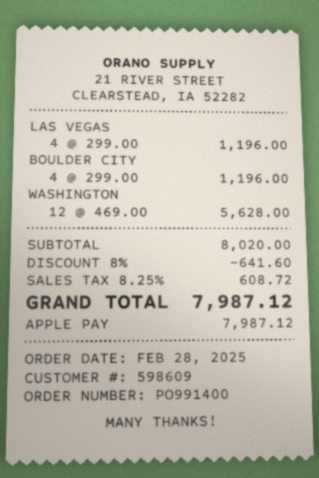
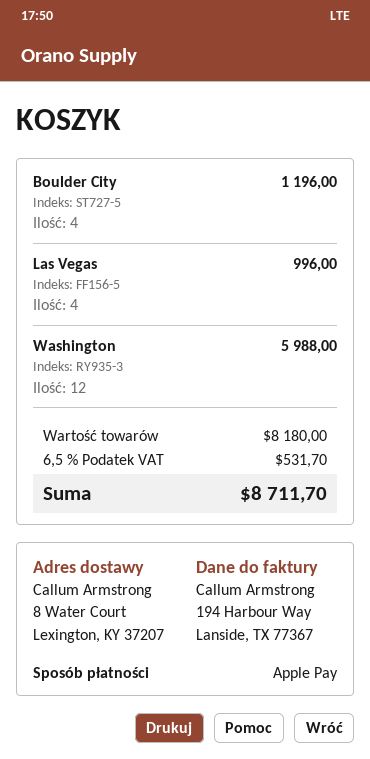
LAS VEGAS: 4 for 1196.00 -> 4 for 996.00
WASHINGTON: 12 for 5628.00 -> 12 for 5988.00
subtotal: 8020.00 -> 8180.00
discount: 8% = 641.60 -> none
tax: 8.25% = 608.72 -> 6.5% = 531.70
total: 7987.12 -> 8711.70

